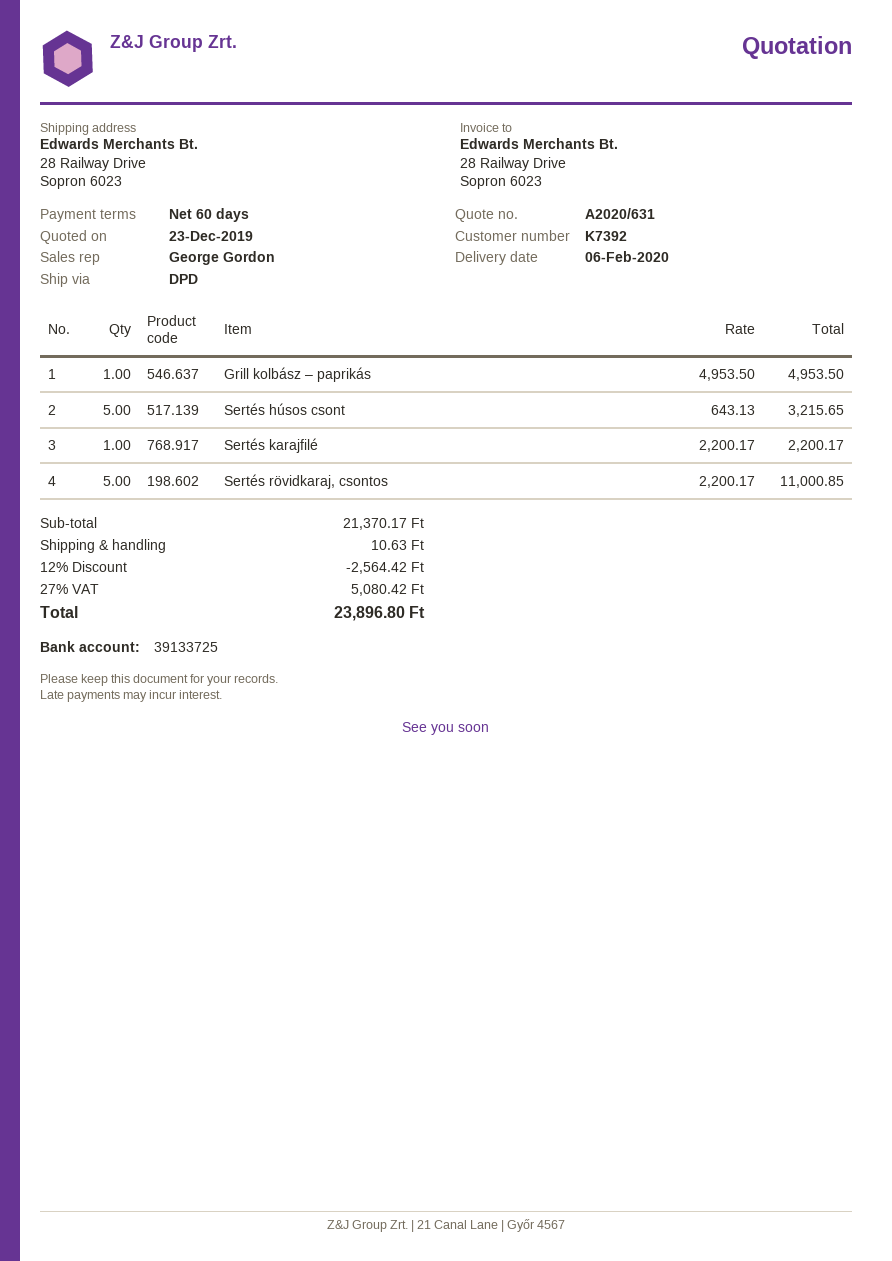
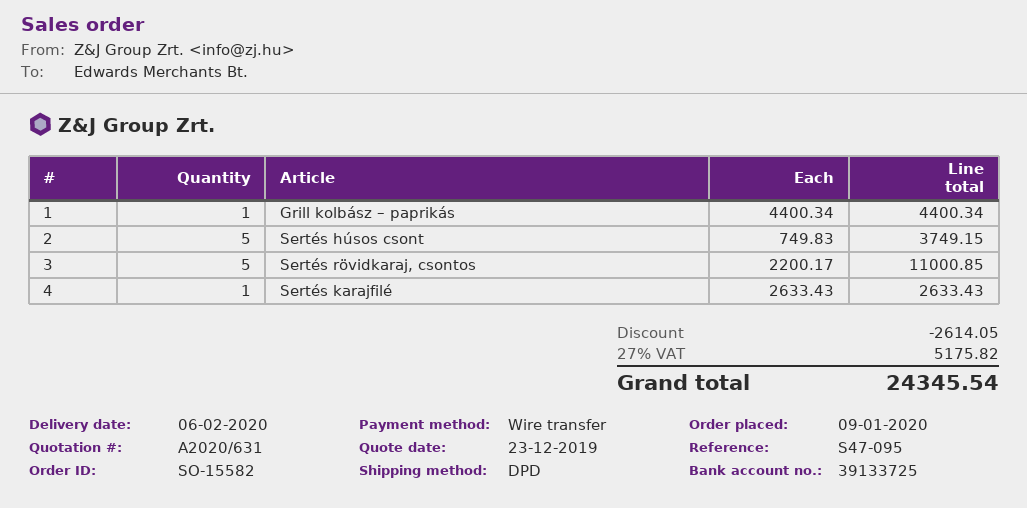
Grill kolbász – paprikás: 1 x 4953.50 = 4953.50 -> 1 x 4400.34 = 4400.34
Sertés húsos csont: 5 x 643.13 = 3215.65 -> 5 x 749.83 = 3749.15
Sertés karajfilé: 1 x 2200.17 = 2200.17 -> 1 x 2633.43 = 2633.43
discount: 2564.42 -> 2614.05
shipping: 10.63 -> none
tax: 27% = 5080.42 -> 27% = 5175.82
total: 23896.80 -> 24345.54

